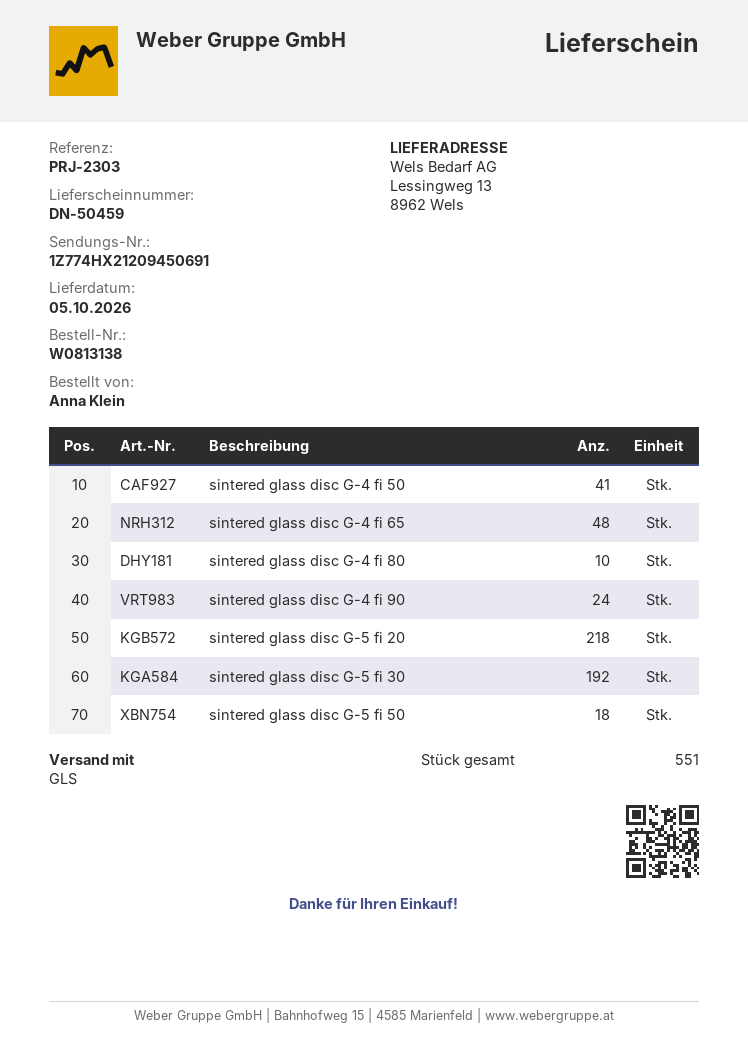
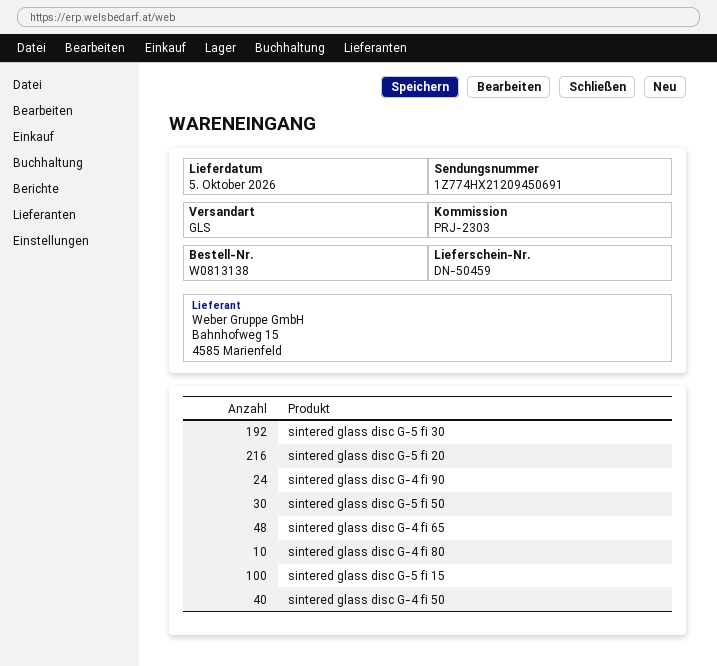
sintered glass disc G-4 fi 50: 41 -> 40
sintered glass disc G-5 fi 20: 218 -> 216
sintered glass disc G-5 fi 50: 18 -> 30
sintered glass disc G-5 fi 15: none -> 100

